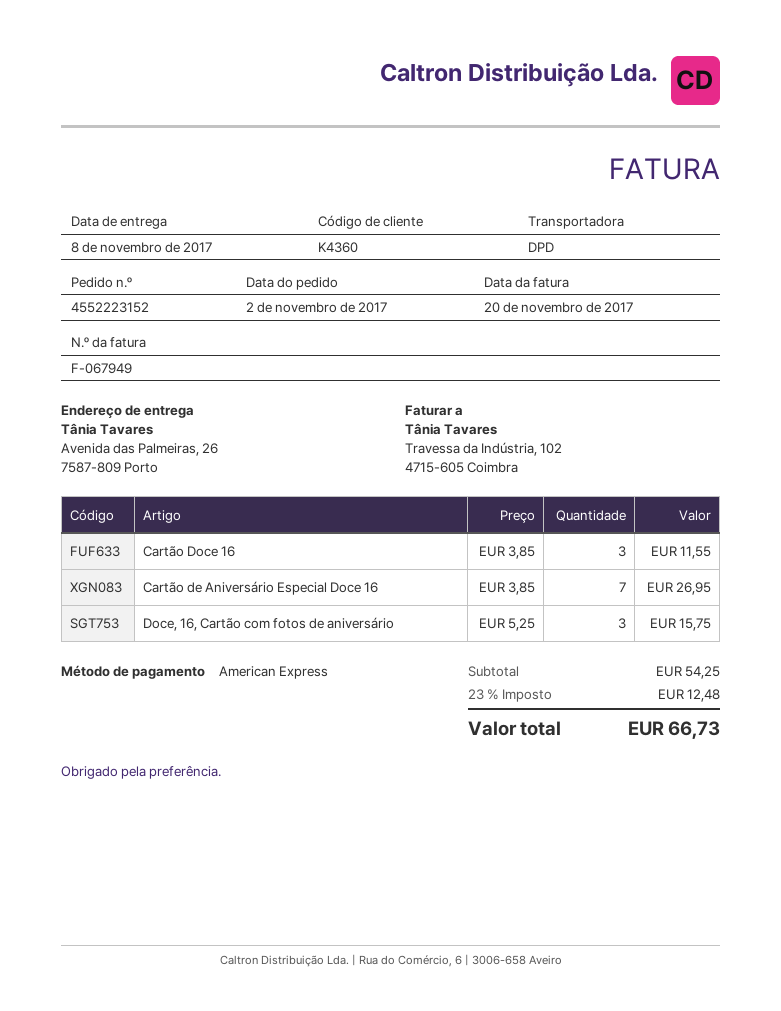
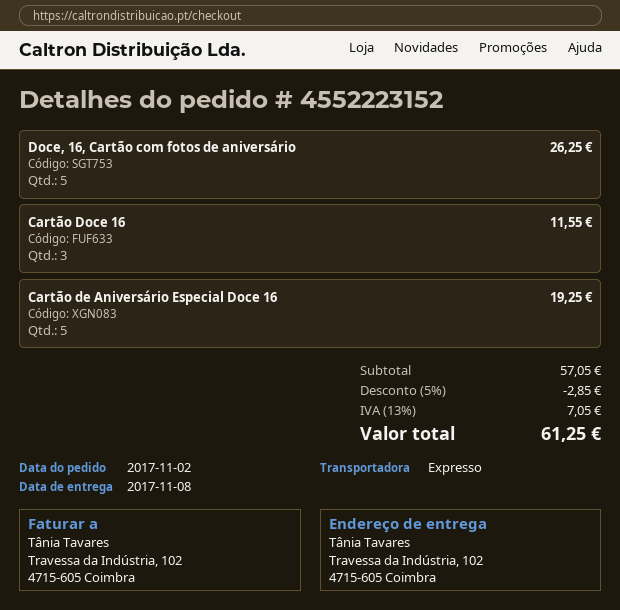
shipping method: DPD -> express
ship to: Avenida das Palmeiras, 26, 7587-809 Porto -> Travessa da Indústria, 102, 4715-605 Coimbra
Cartão de Aniversário Especial Doce 16: 7 for 26.95 -> 5 for 19.25
Doce, 16, Cartão com fotos de aniversário: 3 for 15.75 -> 5 for 26.25
subtotal: 54.25 -> 57.05
discount: none -> 5% = 2.85
tax: 23% = 12.48 -> 13% = 7.05
total: 66.73 -> 61.25

